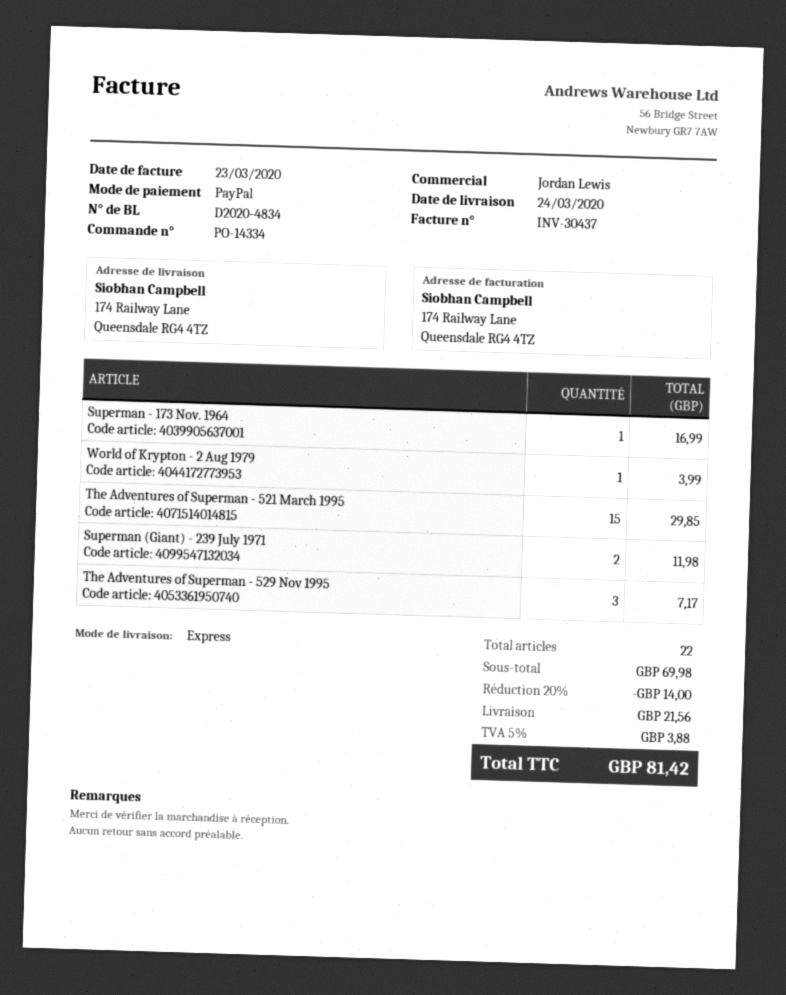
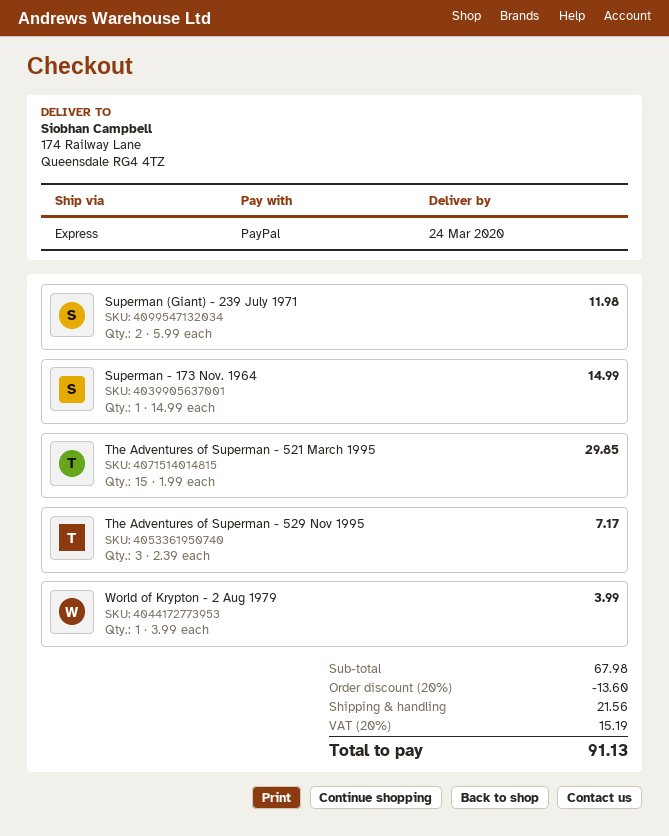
Superman - 173 Nov. 1964: 1 for 16.99 -> 1 for 14.99
subtotal: 69.98 -> 67.98
discount: 20% = 14.00 -> 20% = 13.60
tax: 5% = 3.88 -> 20% = 15.19
total: 81.42 -> 91.13

